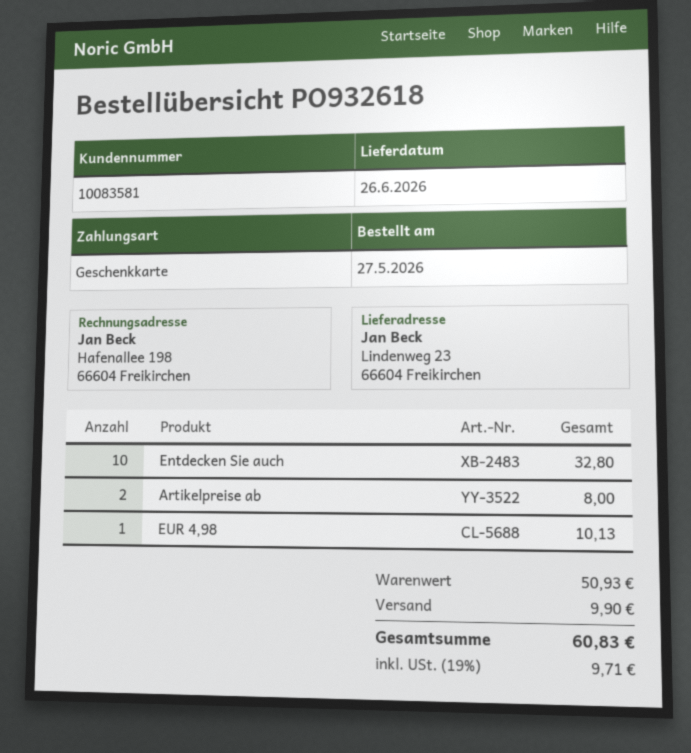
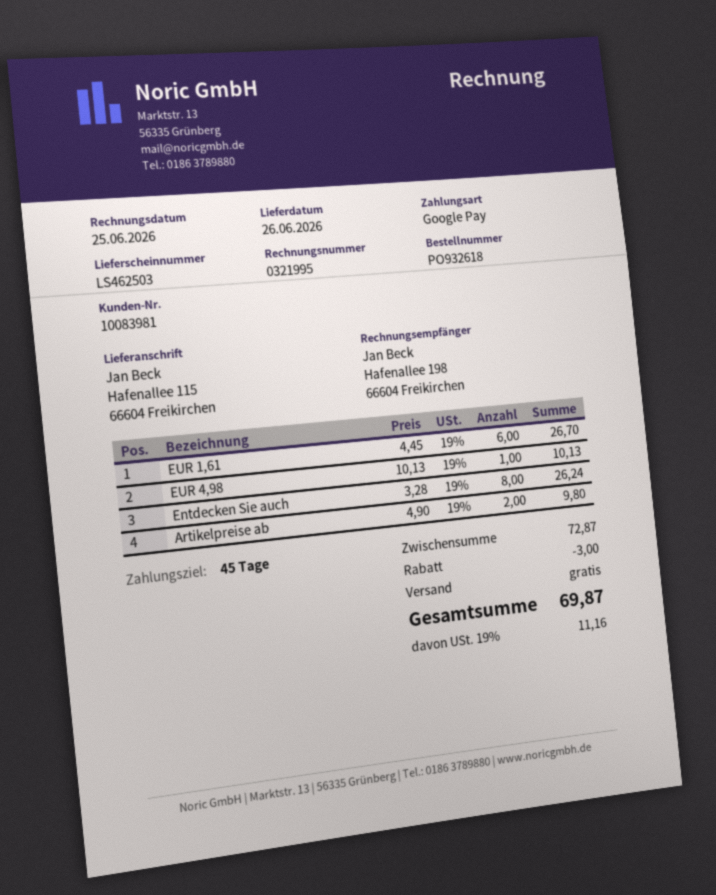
customer number: 10083581 -> 10083981
payment method: gift card -> Google Pay
ship to: Lindenweg 23, 66604 Freikirchen -> Hafenallee 115, 66604 Freikirchen
Entdecken Sie auch: 10 for 32.80 -> 8 for 26.24
Artikelpreise ab: 2 for 8.00 -> 2 for 9.80
EUR 1,61: none -> 6 for 26.70
subtotal: 50.93 -> 72.87
discount: none -> 3.00
shipping: 9.90 -> 0.00
tax: 19% = 9.71 -> 19% = 11.16
total: 60.83 -> 69.87

